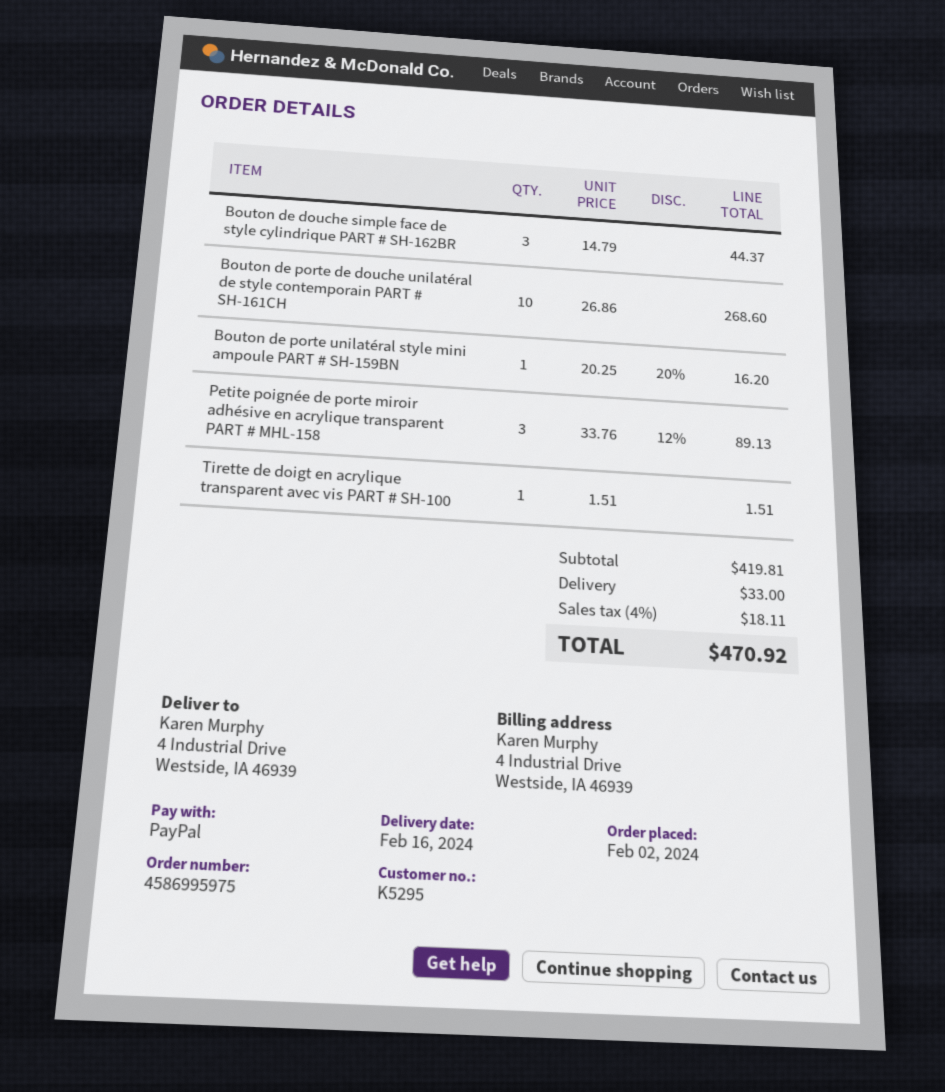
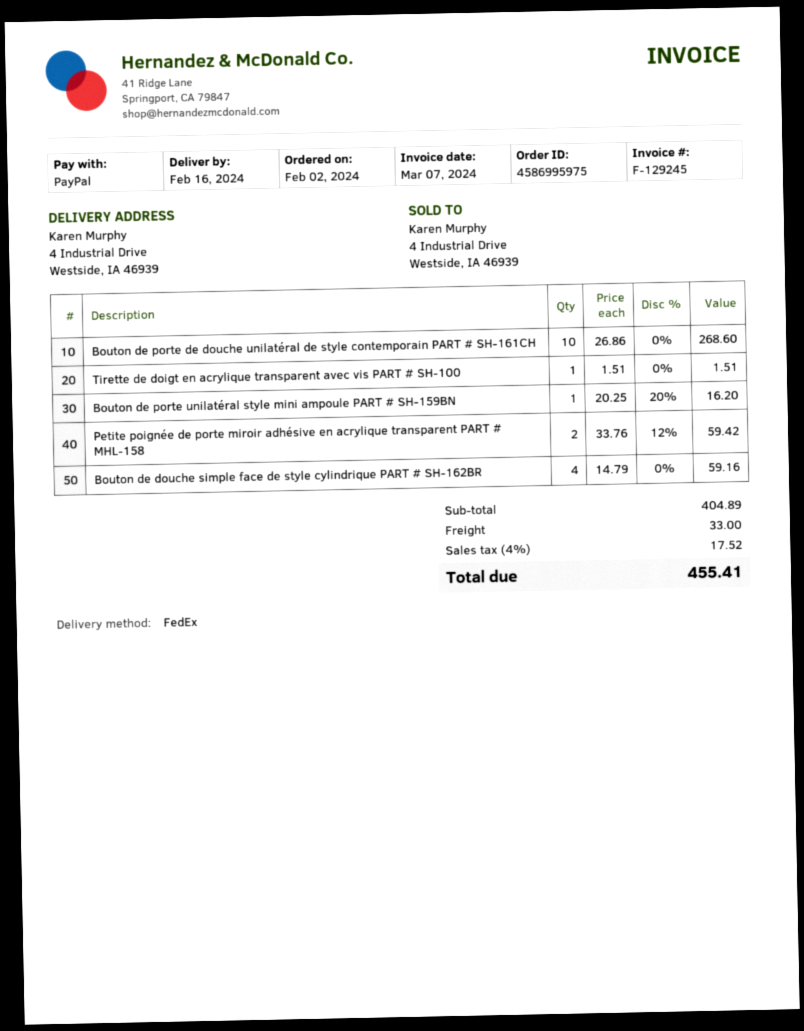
Bouton de douche simple face de style cylindrique PART # SH-162BR: 3 x 14.79 = 44.37 -> 4 x 14.79 = 59.16
Petite poignée de porte miroir adhésive en acrylique transparent PART # MHL-158: 3 x 33.76 - 12% = 89.13 -> 2 x 33.76 - 12% = 59.42
subtotal: 419.81 -> 404.89
tax: 4% = 18.11 -> 4% = 17.52
total: 470.92 -> 455.41

